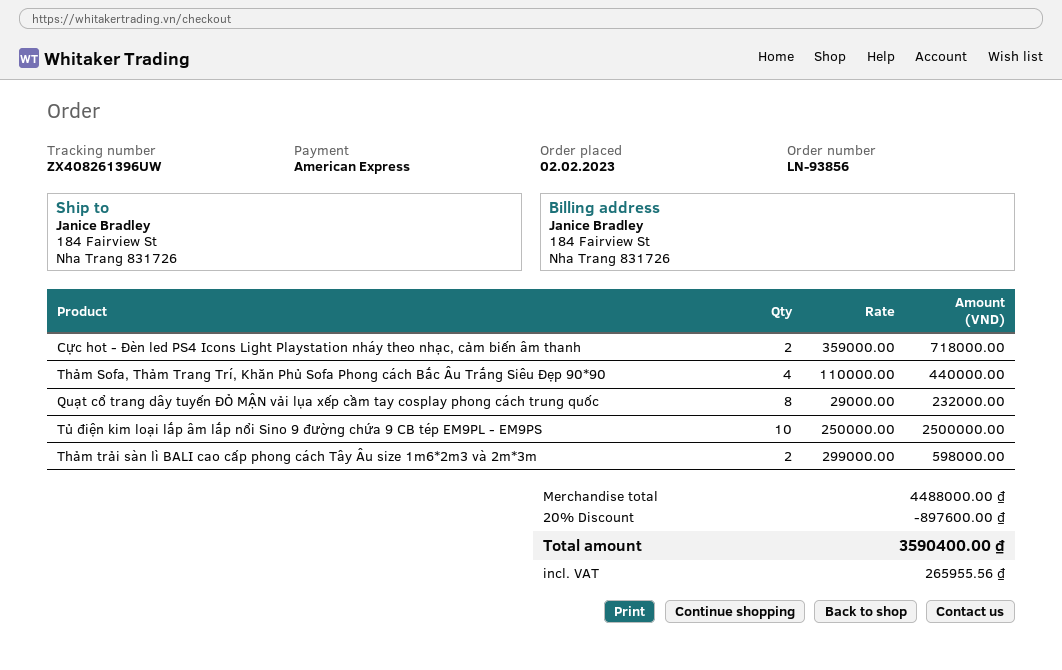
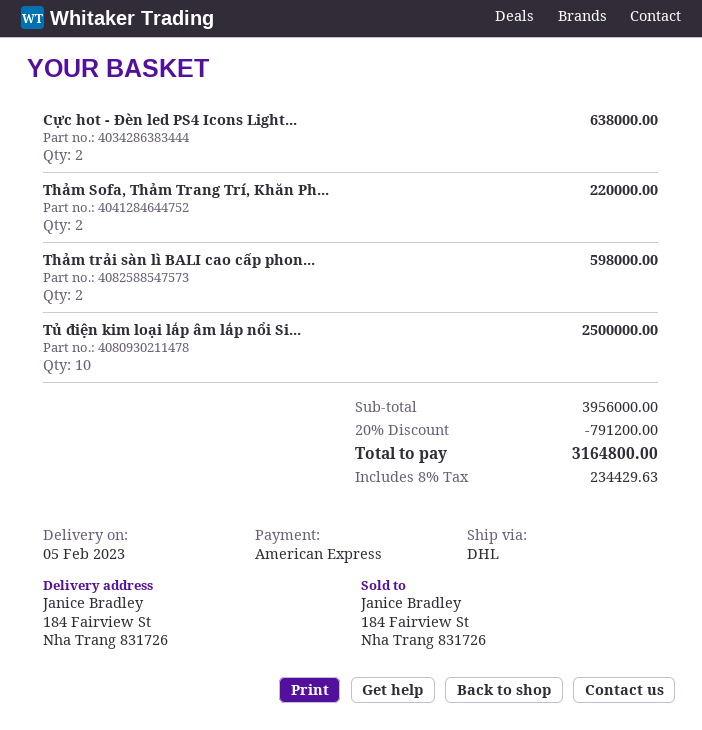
Cực hot - Đèn led PS4 Icons Light Playstation nháy theo nhạc, cảm biến âm thanh: 2 for 718000.00 -> 2 for 638000.00
Thảm Sofa, Thảm Trang Trí, Khăn Phủ Sofa Phong cách Bắc Âu Trắng Siêu Đẹp 90*90: 4 for 440000.00 -> 2 for 220000.00
Quạt cổ trang dây tuyến ĐỎ MẬN vải lụa xếp cầm tay cosplay phong cách trung quốc: 8 for 232000.00 -> none
subtotal: 4488000.00 -> 3956000.00
discount: 20% = 897600.00 -> 20% = 791200.00
tax: 265955.56 -> 234429.63
total: 3590400.00 -> 3164800.00

